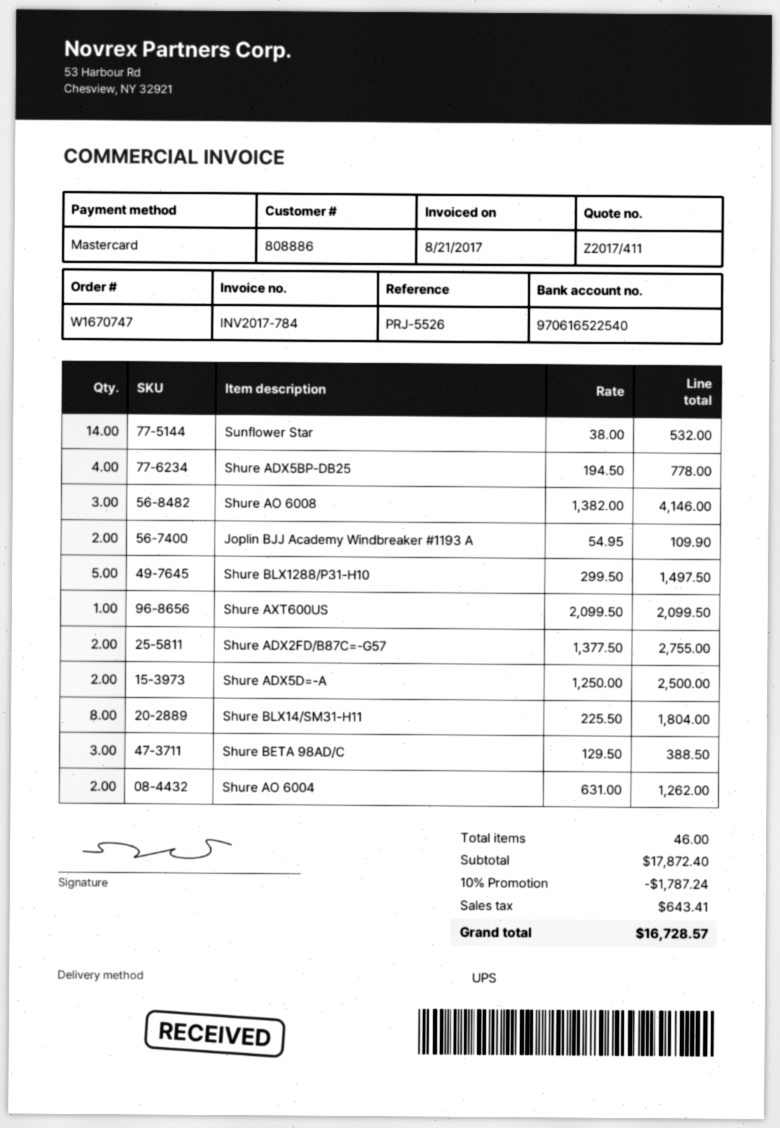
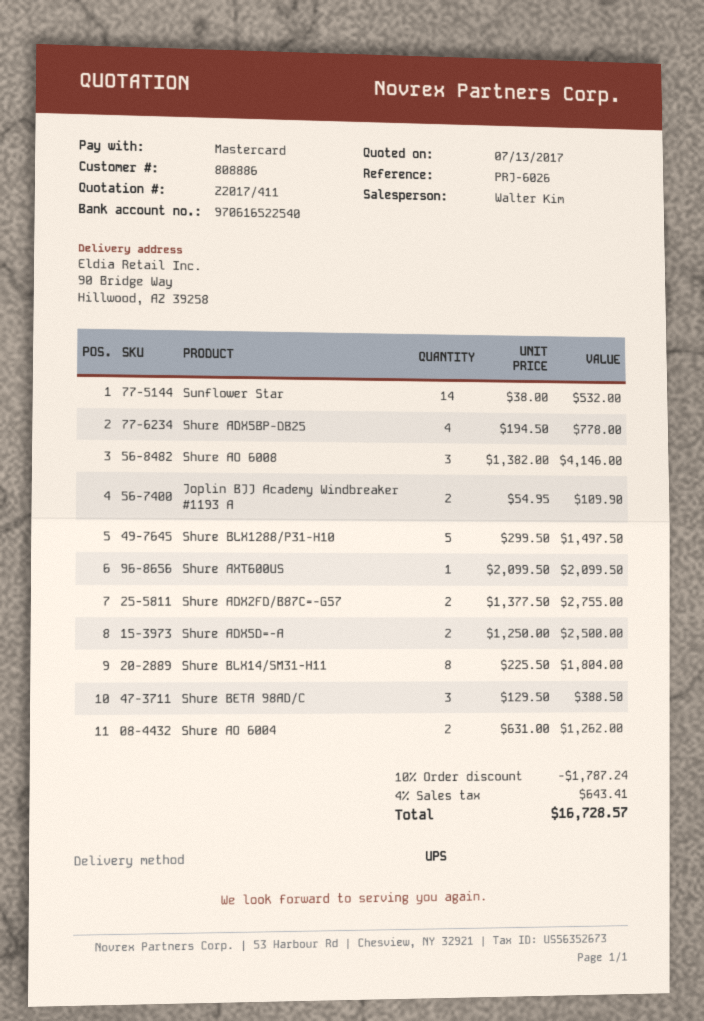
reference: PRJ-5526 -> PRJ-6026

